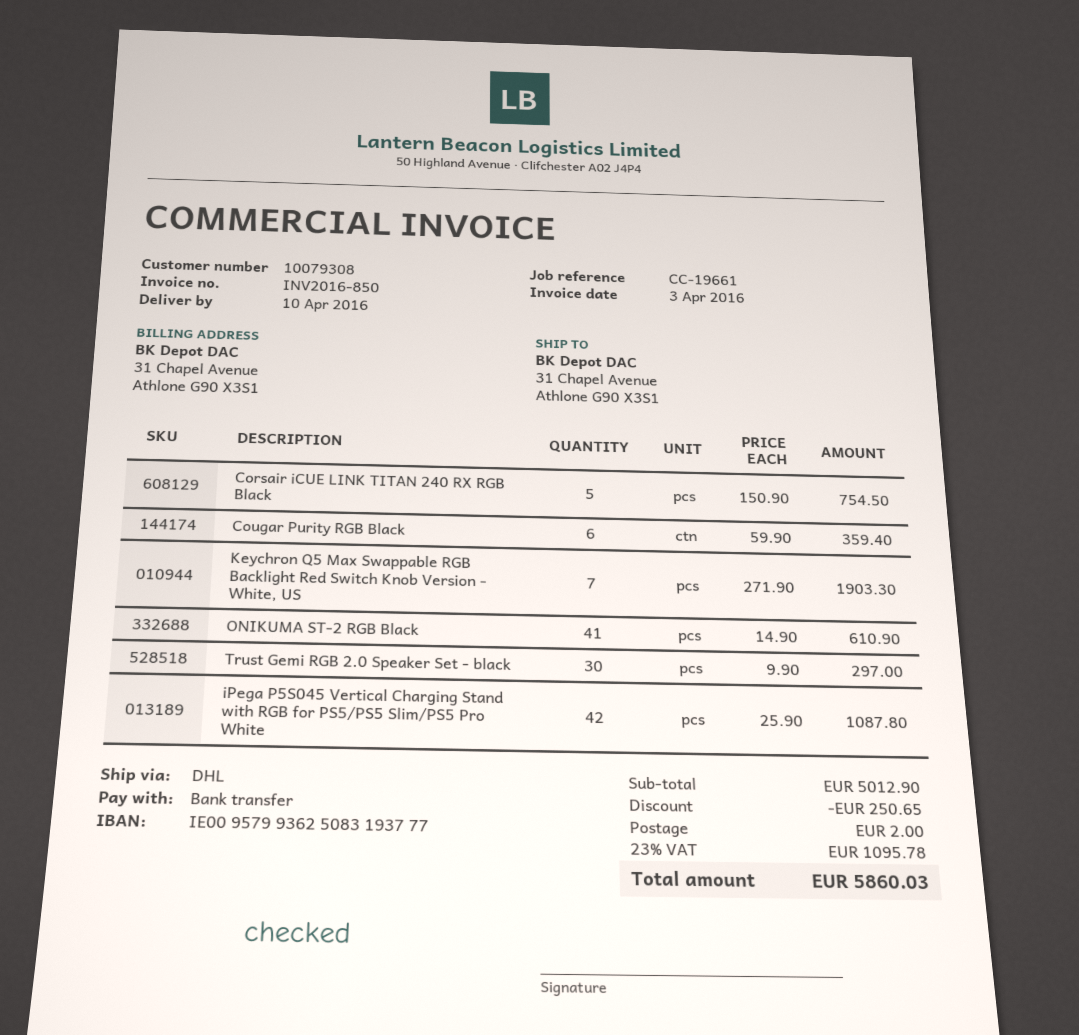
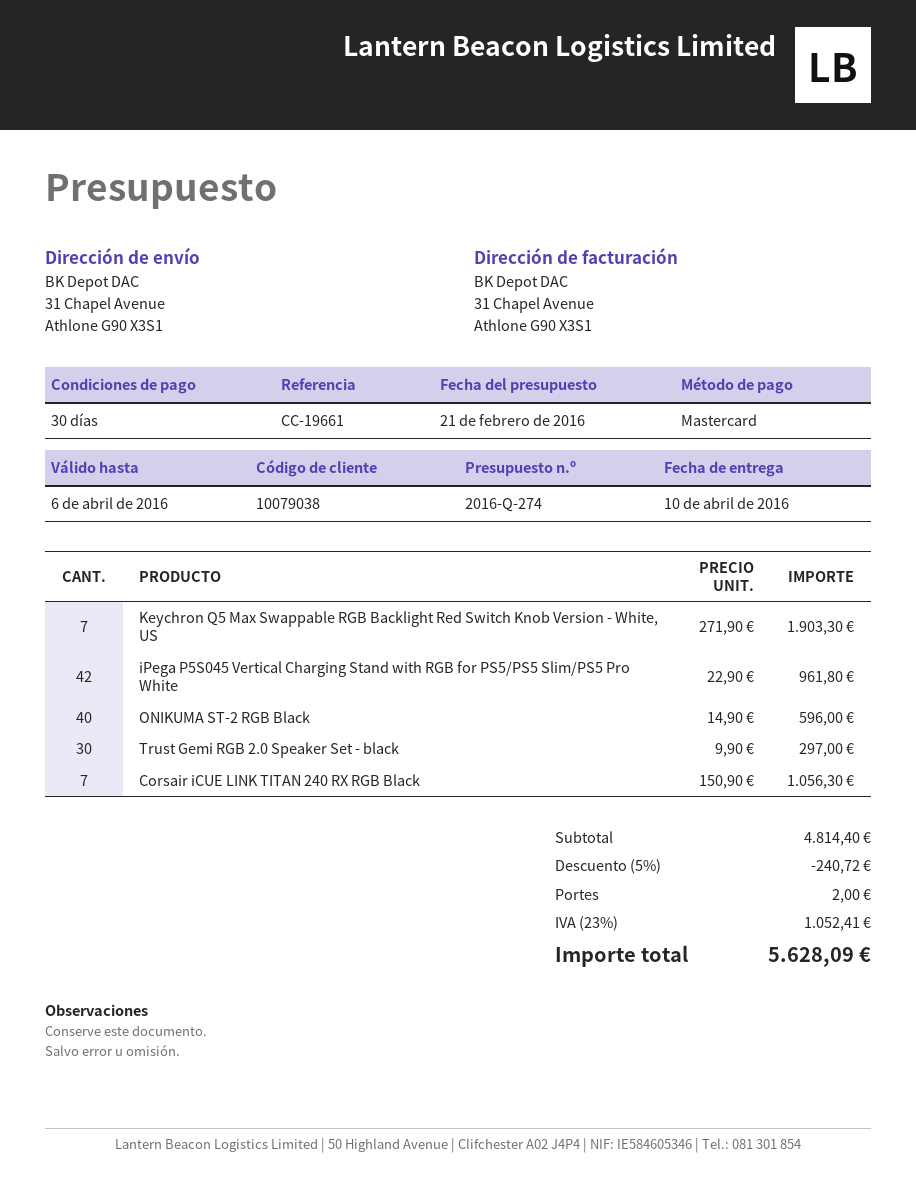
customer number: 10079308 -> 10079038
payment method: bank transfer -> Mastercard
Corsair iCUE LINK TITAN 240 RX RGB Black: 5 x 150.90 = 754.50 -> 7 x 150.90 = 1056.30
Cougar Purity RGB Black: 6 x 59.90 = 359.40 -> none
ONIKUMA ST-2 RGB Black: 41 x 14.90 = 610.90 -> 40 x 14.90 = 596.00
iPega P5S045 Vertical Charging Stand with RGB for PS5/PS5 Slim/PS5 Pro White: 42 x 25.90 = 1087.80 -> 42 x 22.90 = 961.80
subtotal: 5012.90 -> 4814.40
discount: 250.65 -> 240.72
tax: 23% = 1095.78 -> 23% = 1052.41
total: 5860.03 -> 5628.09

